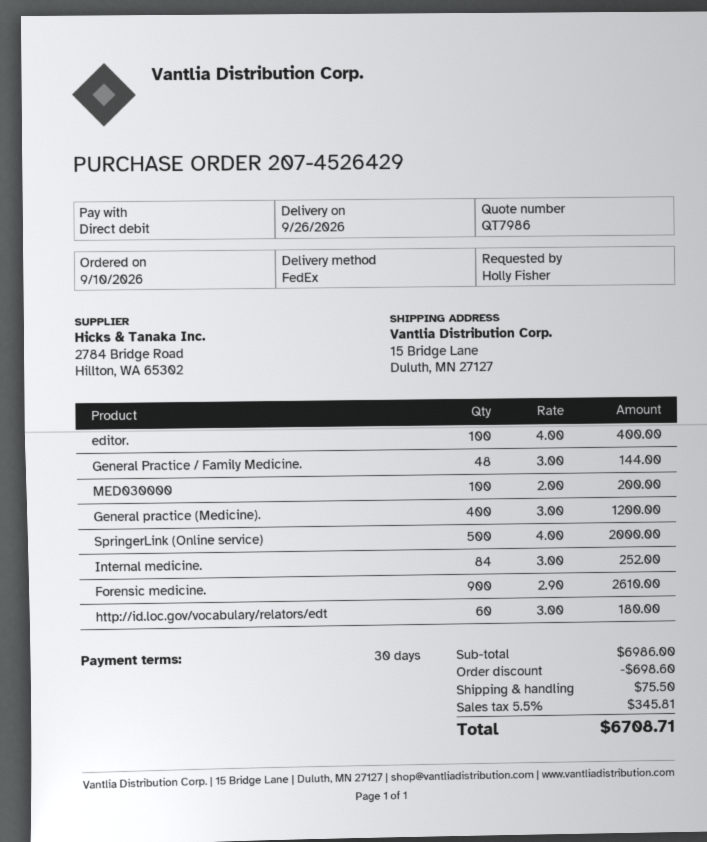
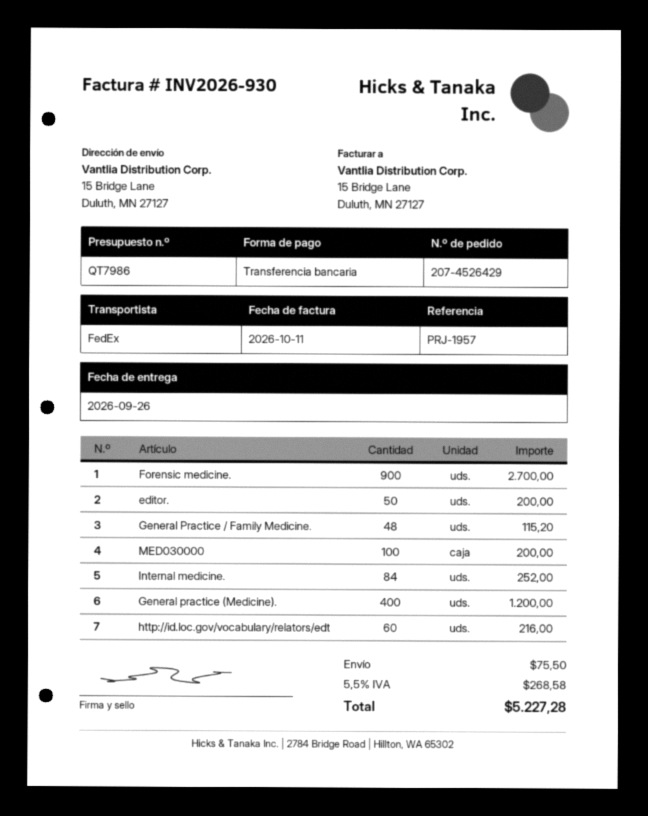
payment method: direct debit -> bank transfer
editor.: 100 for 400.00 -> 50 for 200.00
General Practice / Family Medicine.: 48 for 144.00 -> 48 for 115.20
SpringerLink (Online service): 500 for 2000.00 -> none
Forensic medicine.: 900 for 2610.00 -> 900 for 2700.00
http://id.loc.gov/vocabulary/relators/edt: 60 for 180.00 -> 60 for 216.00
discount: 698.60 -> none
tax: 5.5% = 345.81 -> 5.5% = 268.58
total: 6708.71 -> 5227.28

